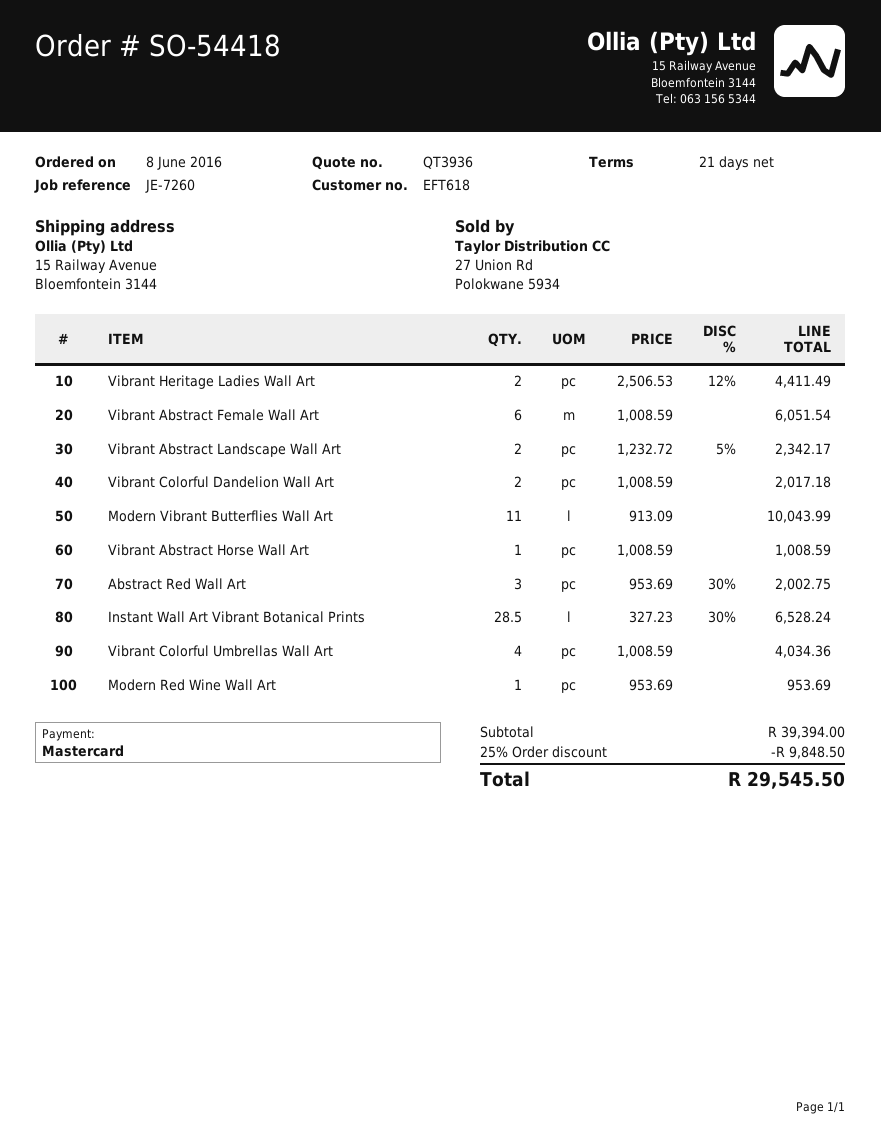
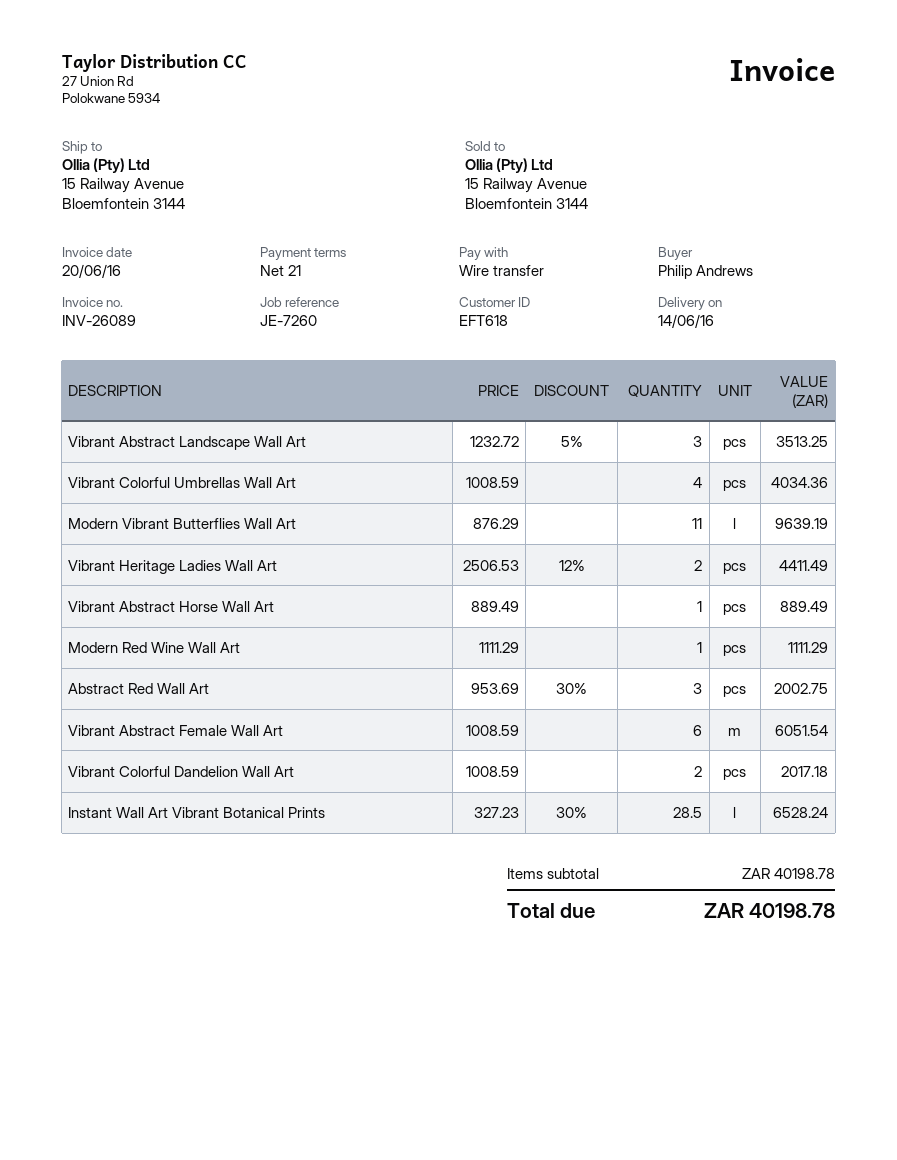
payment method: Mastercard -> bank transfer
Vibrant Abstract Landscape Wall Art: 2 x 1232.72 - 5% = 2342.17 -> 3 x 1232.72 - 5% = 3513.25
Modern Vibrant Butterflies Wall Art: 11 x 913.09 = 10043.99 -> 11 x 876.29 = 9639.19
Vibrant Abstract Horse Wall Art: 1 x 1008.59 = 1008.59 -> 1 x 889.49 = 889.49
Modern Red Wine Wall Art: 1 x 953.69 = 953.69 -> 1 x 1111.29 = 1111.29
subtotal: 39394.00 -> 40198.78
discount: 25% = 9848.50 -> none
total: 29545.50 -> 40198.78

